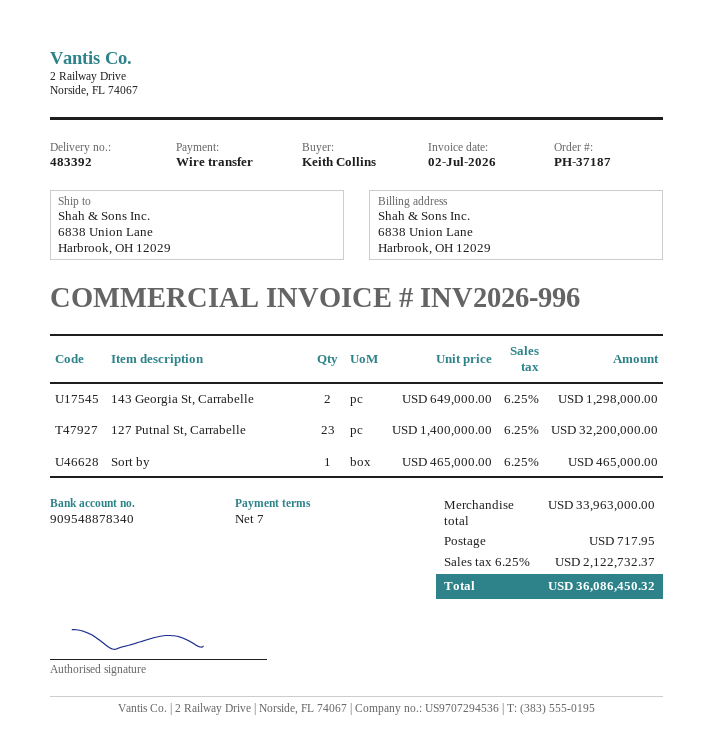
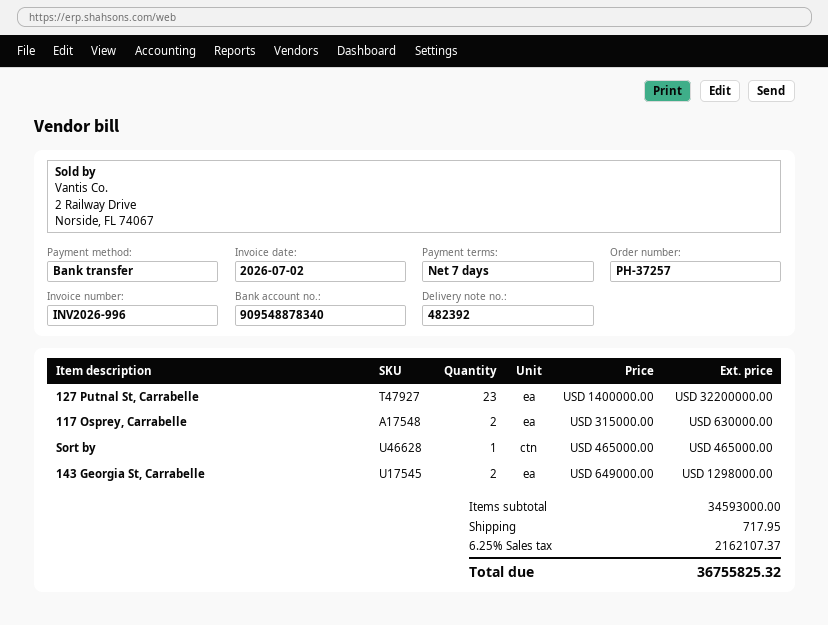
order number: PH-37187 -> PH-37257
delivery note number: 483392 -> 482392
117 Osprey, Carrabelle: none -> 2 x 315000.00 = 630000.00
subtotal: 33963000.00 -> 34593000.00
tax: 6.25% = 2122732.37 -> 6.25% = 2162107.37
total: 36086450.32 -> 36755825.32

